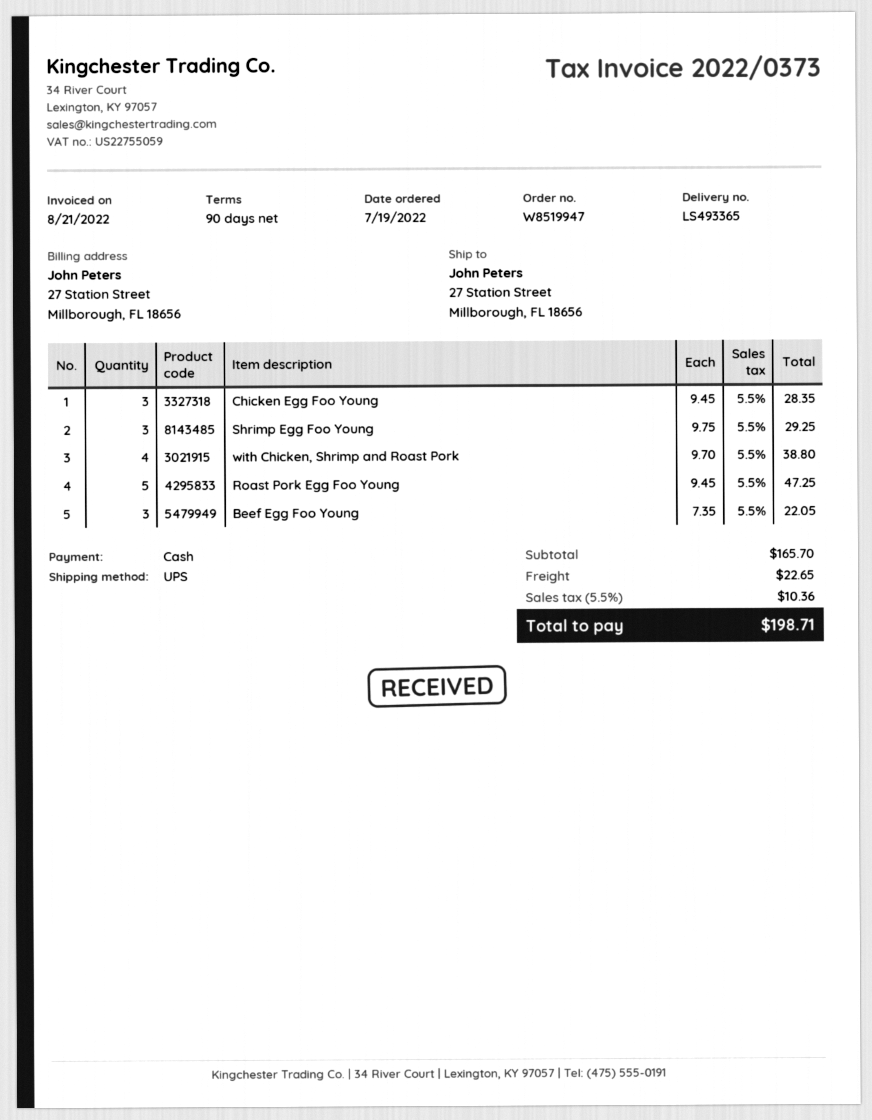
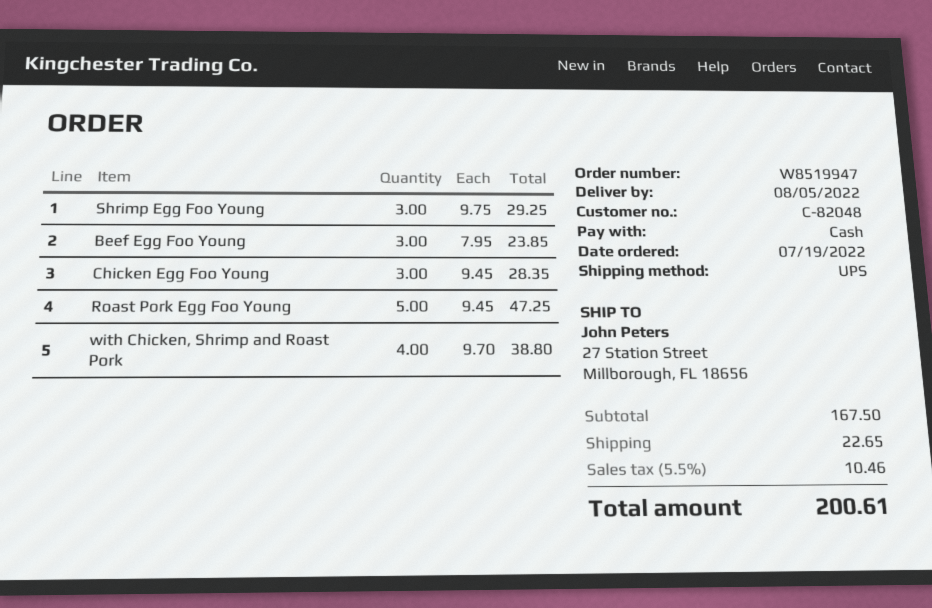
Beef Egg Foo Young: 3 x 7.35 = 22.05 -> 3 x 7.95 = 23.85
subtotal: 165.70 -> 167.50
tax: 5.5% = 10.36 -> 5.5% = 10.46
total: 198.71 -> 200.61

